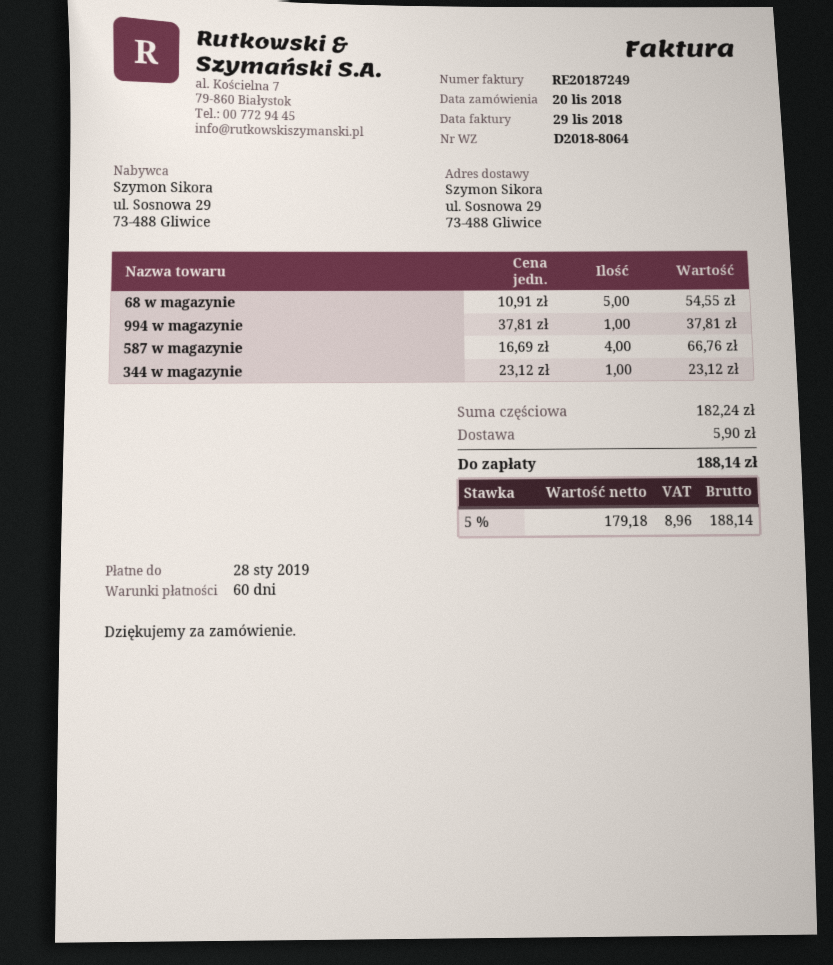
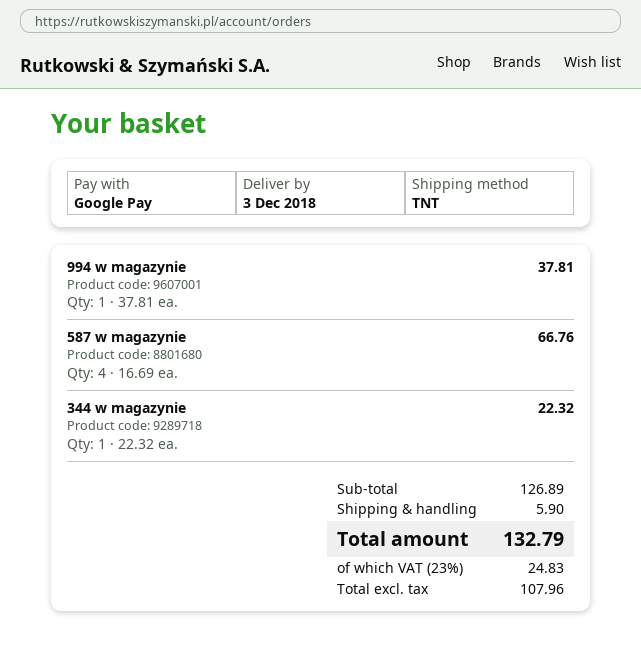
68 w magazynie: 5 x 10.91 = 54.55 -> none
344 w magazynie: 1 x 23.12 = 23.12 -> 1 x 22.32 = 22.32
subtotal: 182.24 -> 126.89
net: 179.18 -> 107.96
tax: 5% = 8.96 -> 23% = 24.83
total: 188.14 -> 132.79

